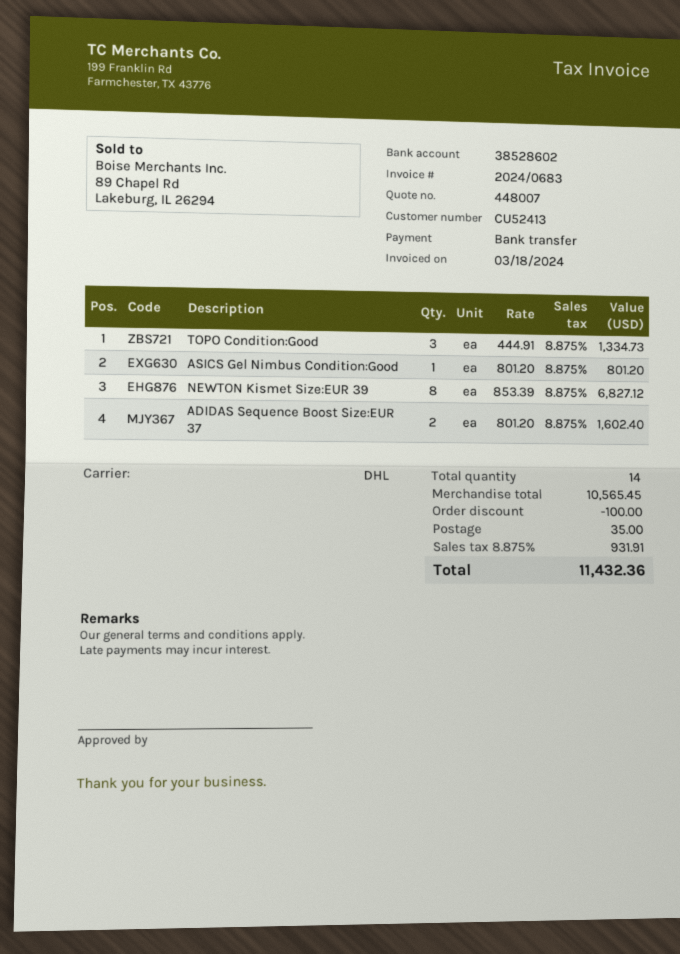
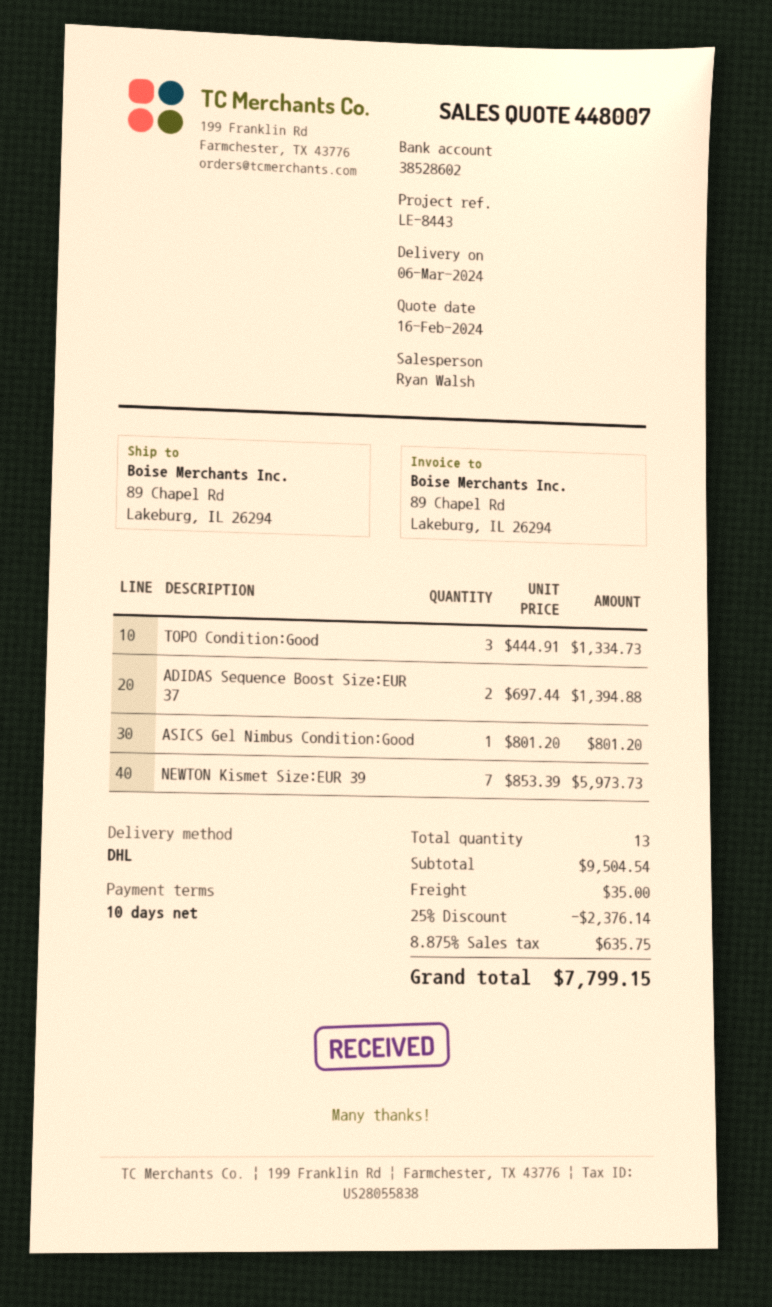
NEWTON Kismet Size:EUR 39: 8 x 853.39 = 6827.12 -> 7 x 853.39 = 5973.73
ADIDAS Sequence Boost Size:EUR 37: 2 x 801.20 = 1602.40 -> 2 x 697.44 = 1394.88
total quantity: 14 -> 13
subtotal: 10565.45 -> 9504.54
discount: 100.00 -> 2376.14
tax: 8.875% = 931.91 -> 8.875% = 635.75
total: 11432.36 -> 7799.15

